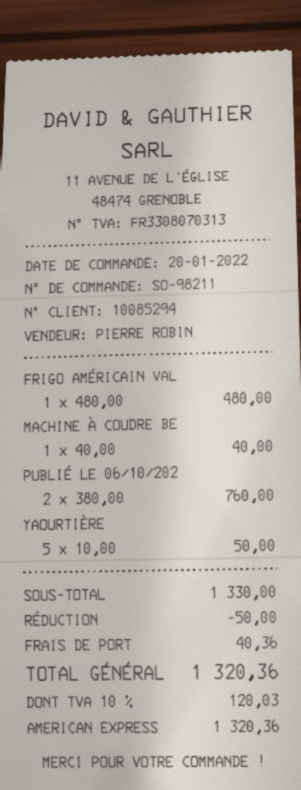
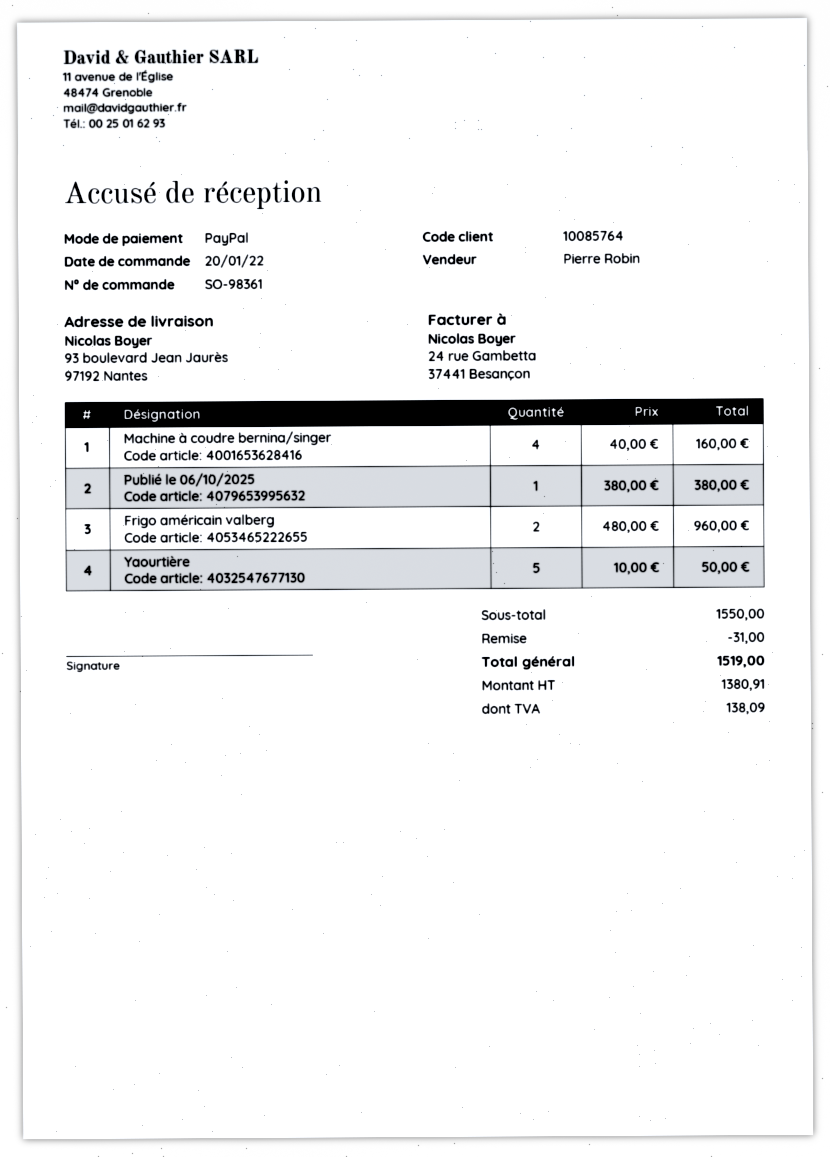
order number: SO-98211 -> SO-98361
customer number: 10085294 -> 10085764
payment method: American Express -> PayPal
FRIGO AMÉRICAIN VAL: 1 x 480.00 = 480.00 -> 2 x 480.00 = 960.00
MACHINE À COUDRE BE: 1 x 40.00 = 40.00 -> 4 x 40.00 = 160.00
PUBLIÉ LE 06/10/202: 2 x 380.00 = 760.00 -> 1 x 380.00 = 380.00
subtotal: 1330.00 -> 1550.00
discount: 50.00 -> 31.00
shipping: 40.36 -> none
tax: 120.03 -> 138.09
total: 1320.36 -> 1519.00

